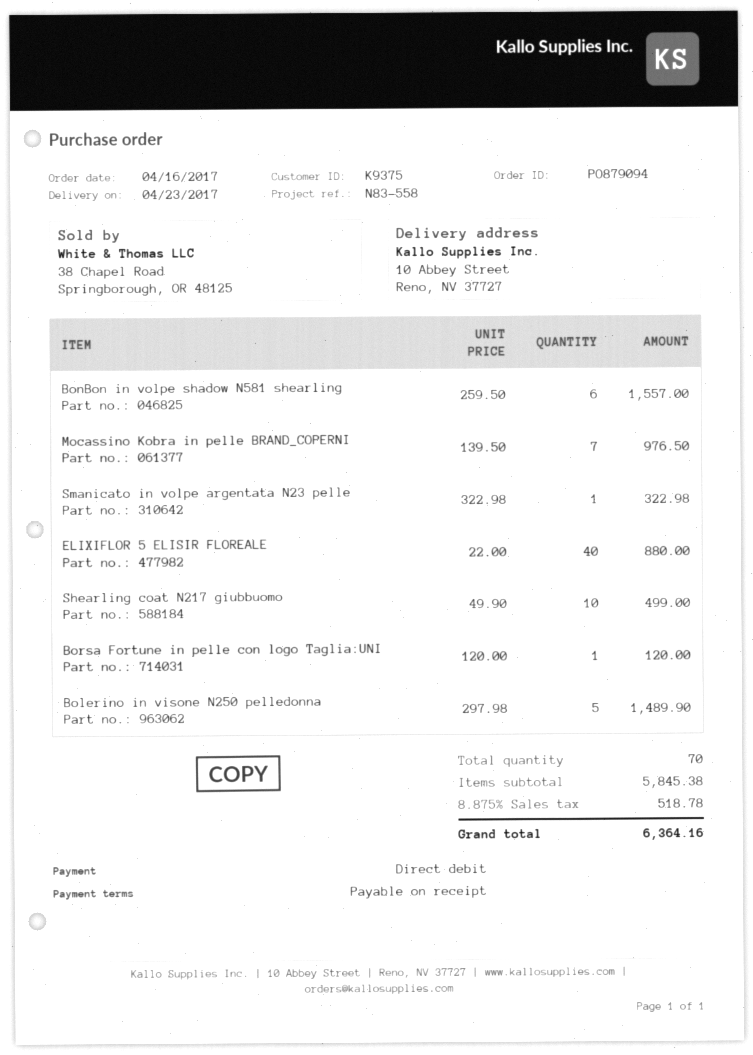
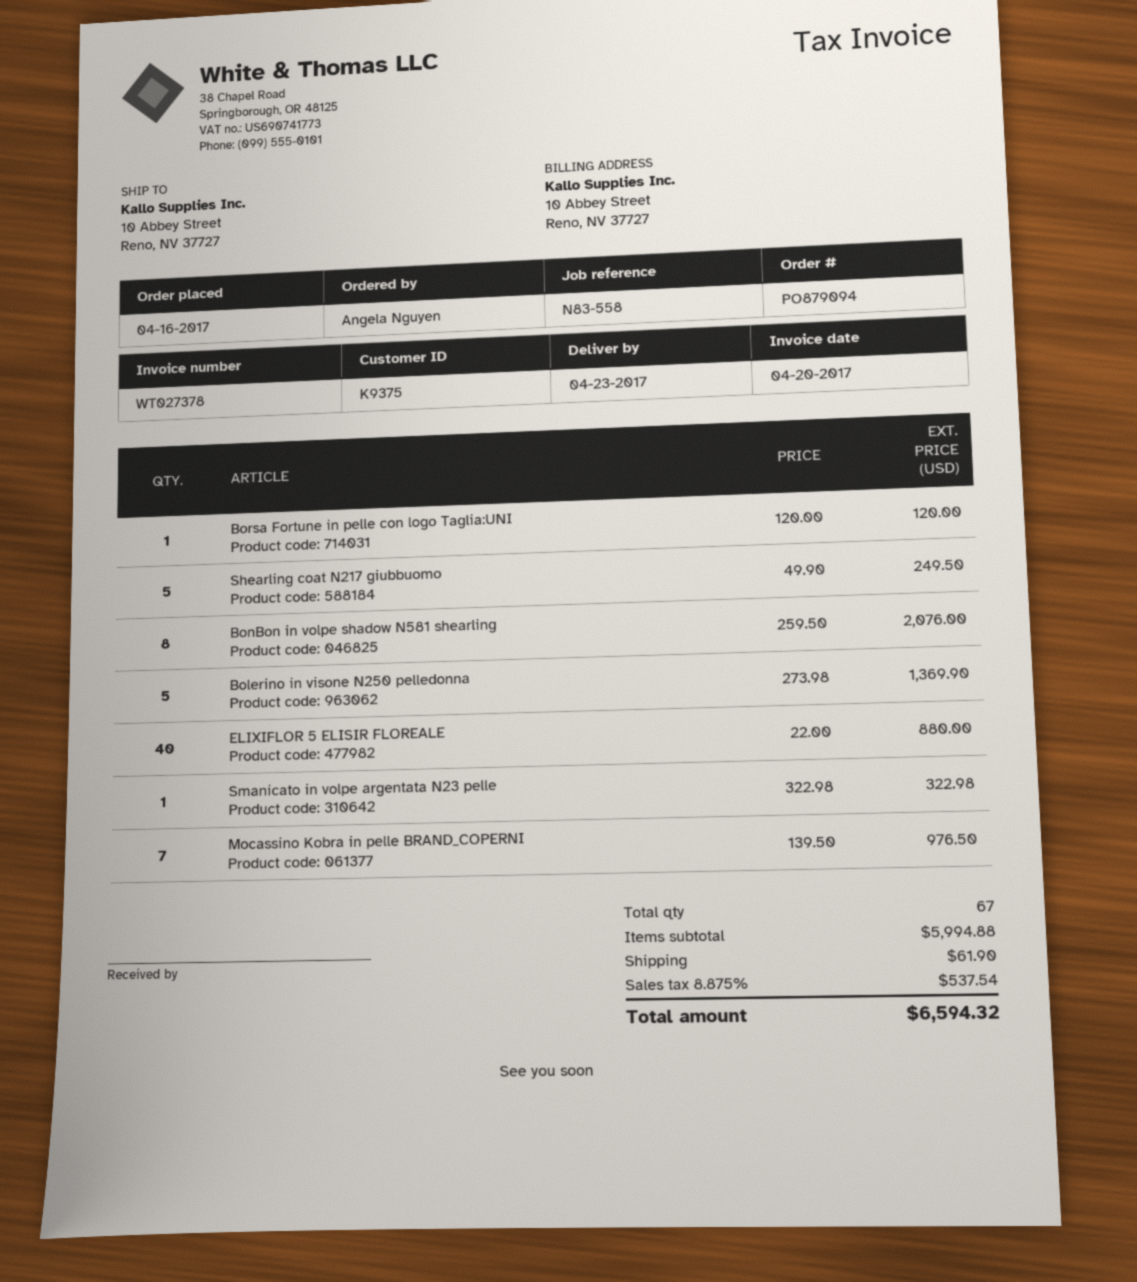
BonBon in volpe shadow N581 shearling: 6 x 259.50 = 1557.00 -> 8 x 259.50 = 2076.00
Shearling coat N217 giubbuomo: 10 x 49.90 = 499.00 -> 5 x 49.90 = 249.50
Bolerino in visone N250 pelledonna: 5 x 297.98 = 1489.90 -> 5 x 273.98 = 1369.90
total quantity: 70 -> 67
subtotal: 5845.38 -> 5994.88
shipping: none -> 61.90
tax: 8.875% = 518.78 -> 8.875% = 537.54
total: 6364.16 -> 6594.32

